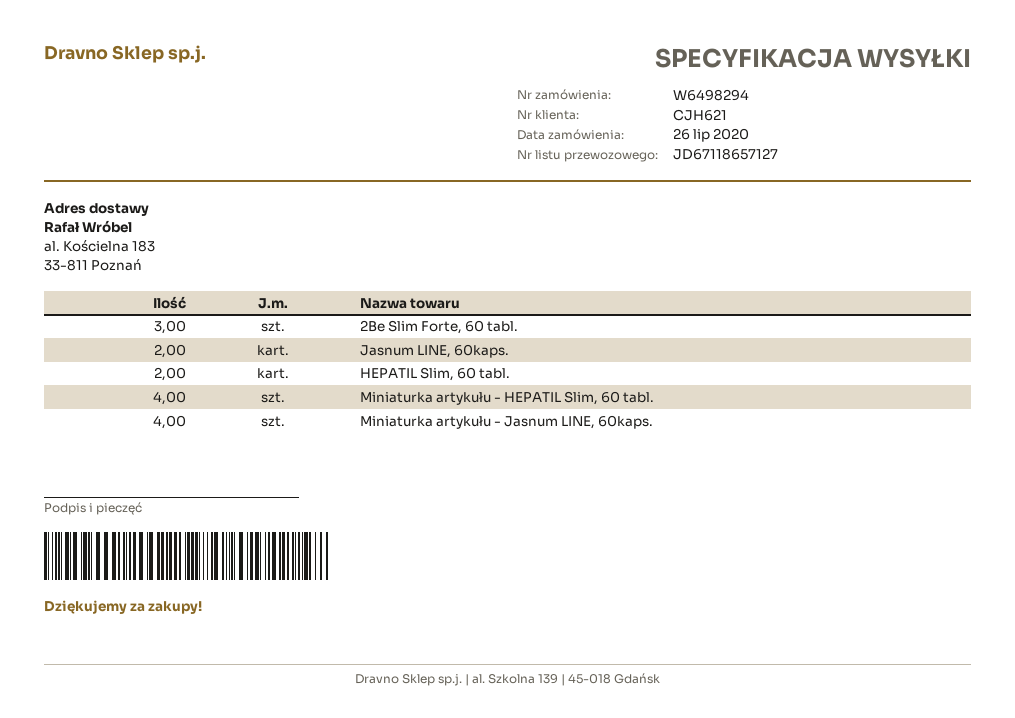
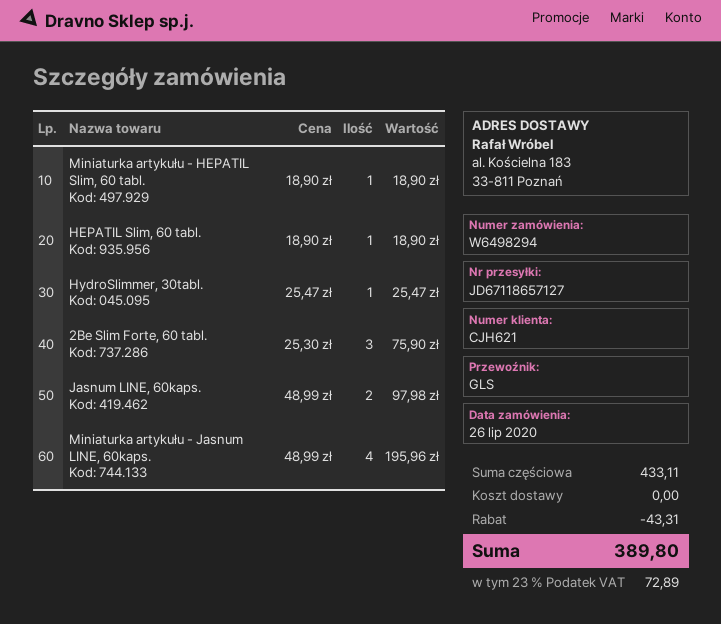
HEPATIL Slim, 60 tabl.: 2 -> 1
Miniaturka artykułu - HEPATIL Slim, 60 tabl.: 4 -> 1
HydroSlimmer, 30tabl.: none -> 1

